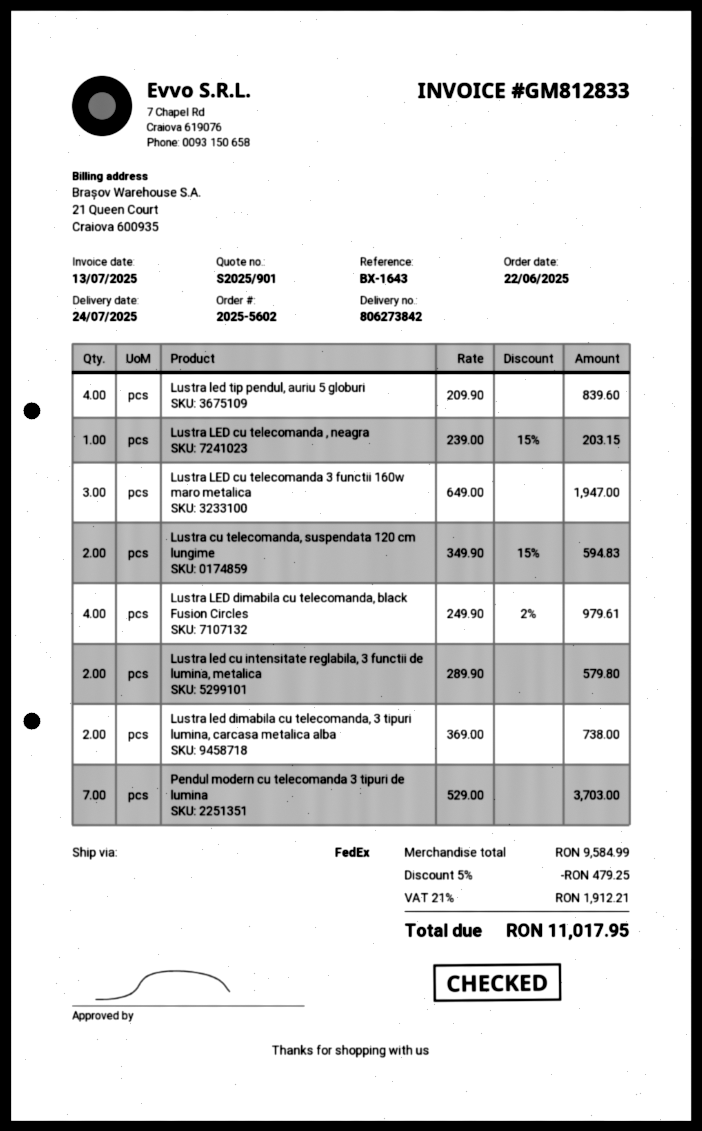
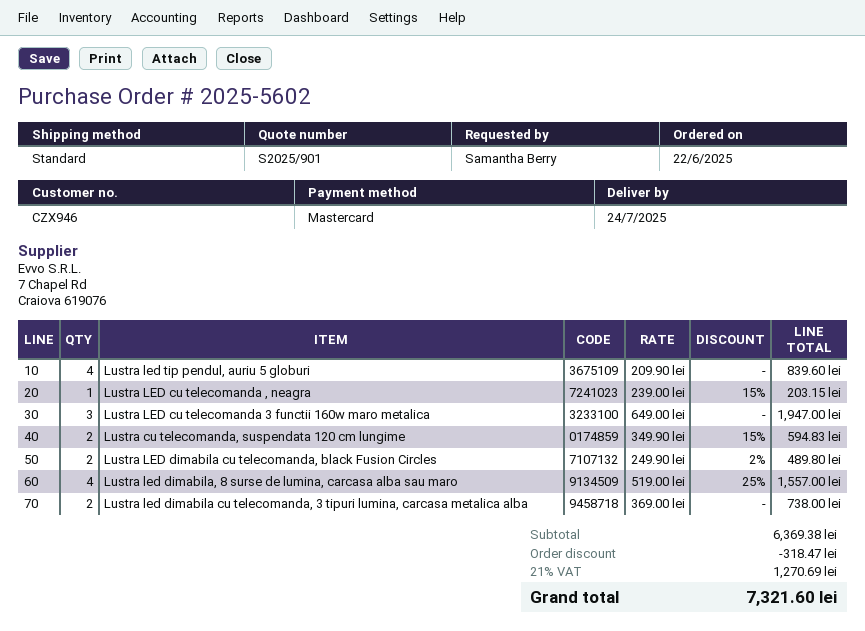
shipping method: FedEx -> standard
Lustra LED dimabila cu telecomanda, black Fusion Circles: 4 x 249.90 - 2% = 979.61 -> 2 x 249.90 - 2% = 489.80
Lustra led cu intensitate reglabila, 3 functii de lumina, metalica: 2 x 289.90 = 579.80 -> none
Pendul modern cu telecomanda 3 tipuri de lumina: 7 x 529.00 = 3703.00 -> none
Lustra led dimabila, 8 surse de lumina, carcasa alba sau maro: none -> 4 x 519.00 - 25% = 1557.00
subtotal: 9584.99 -> 6369.38
discount: 479.25 -> 318.47
tax: 21% = 1912.21 -> 21% = 1270.69
total: 11017.95 -> 7321.60

